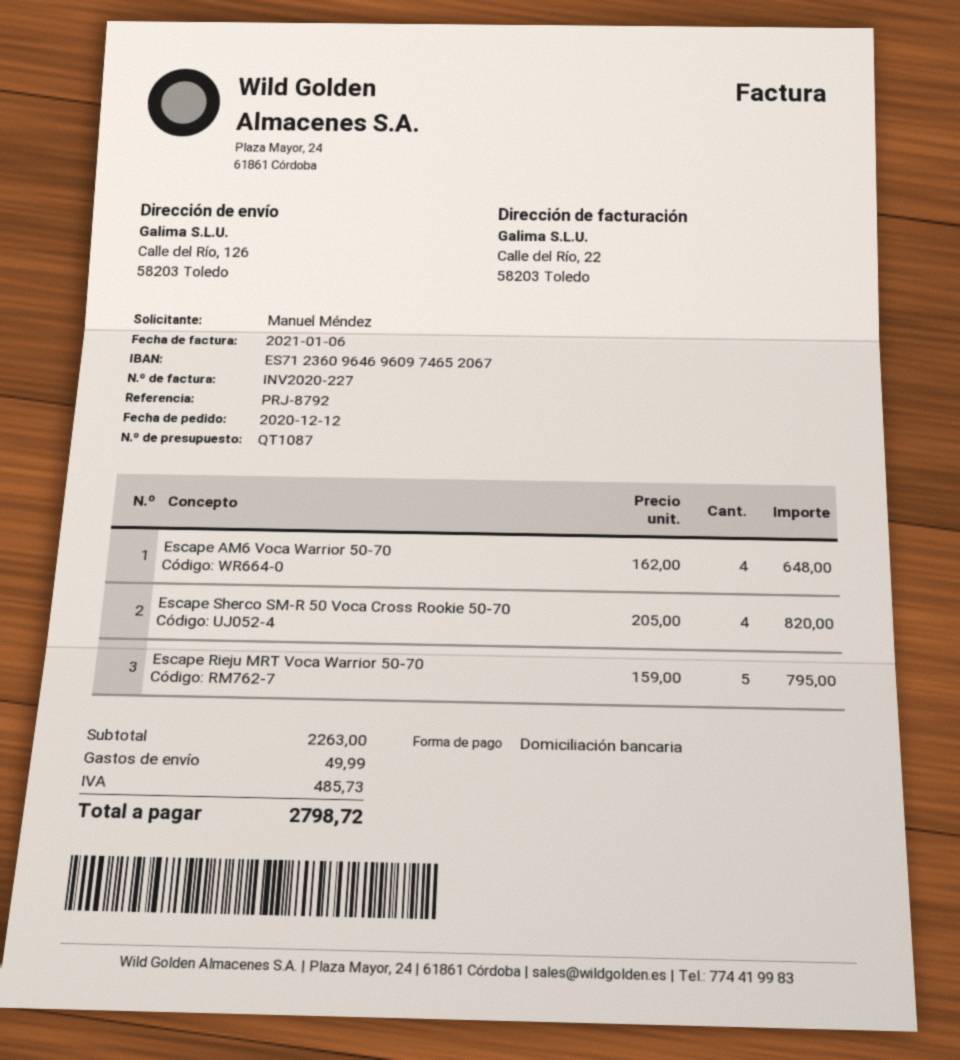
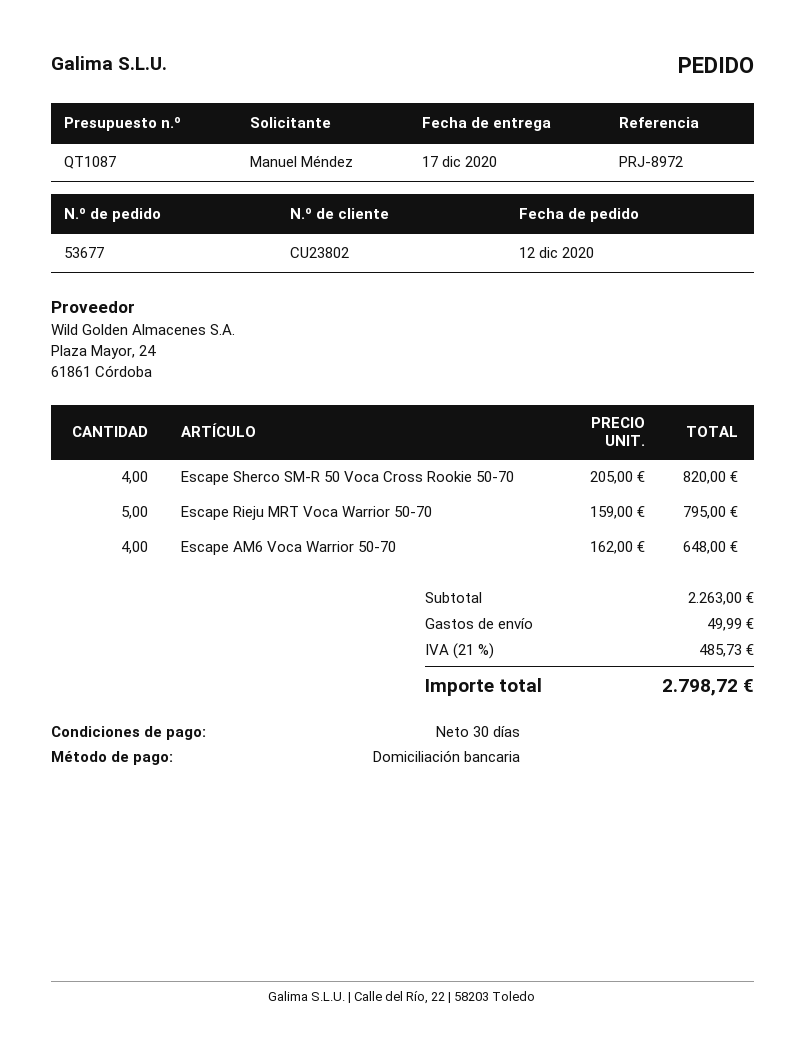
reference: PRJ-8792 -> PRJ-8972

